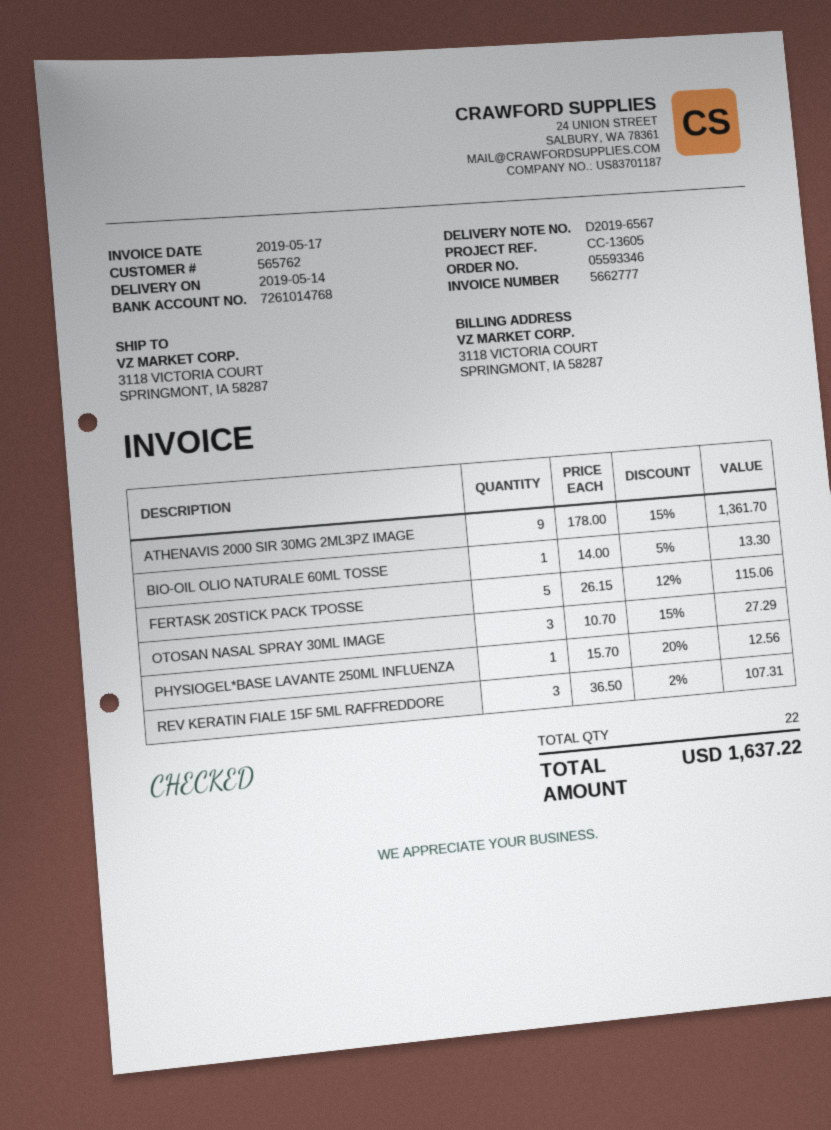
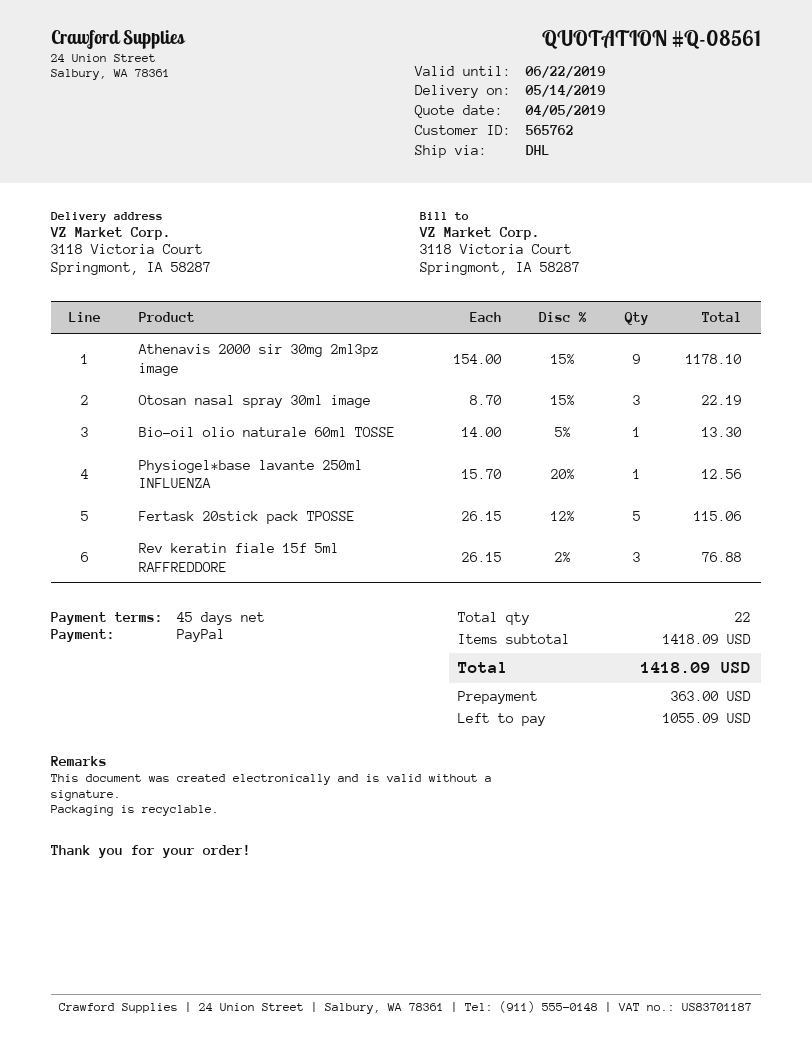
ATHENAVIS 2000 SIR 30MG 2ML3PZ IMAGE: 9 x 178.00 - 15% = 1361.70 -> 9 x 154.00 - 15% = 1178.10
OTOSAN NASAL SPRAY 30ML IMAGE: 3 x 10.70 - 15% = 27.29 -> 3 x 8.70 - 15% = 22.19
REV KERATIN FIALE 15F 5ML RAFFREDDORE: 3 x 36.50 - 2% = 107.31 -> 3 x 26.15 - 2% = 76.88
total: 1637.22 -> 1418.09

